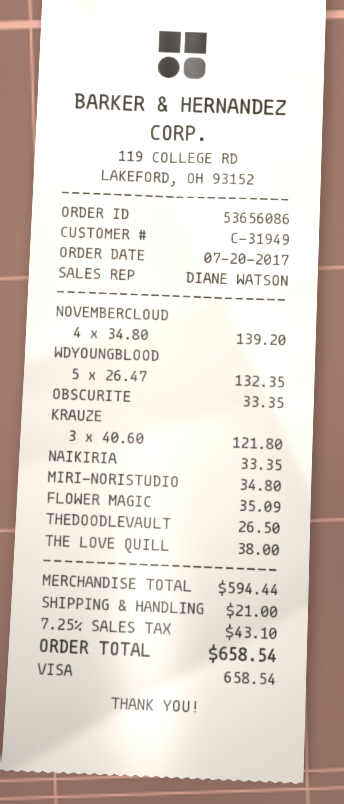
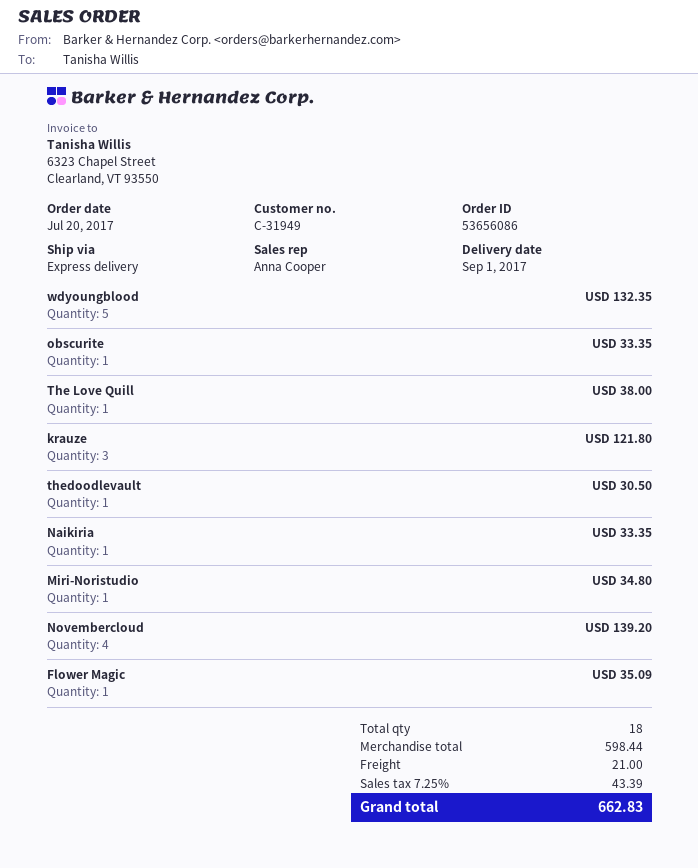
sales rep: DIANE WATSON -> Anna Cooper
THEDOODLEVAULT: 1 for 26.50 -> 1 for 30.50
subtotal: 594.44 -> 598.44
tax: 7.25% = 43.10 -> 7.25% = 43.39
total: 658.54 -> 662.83

